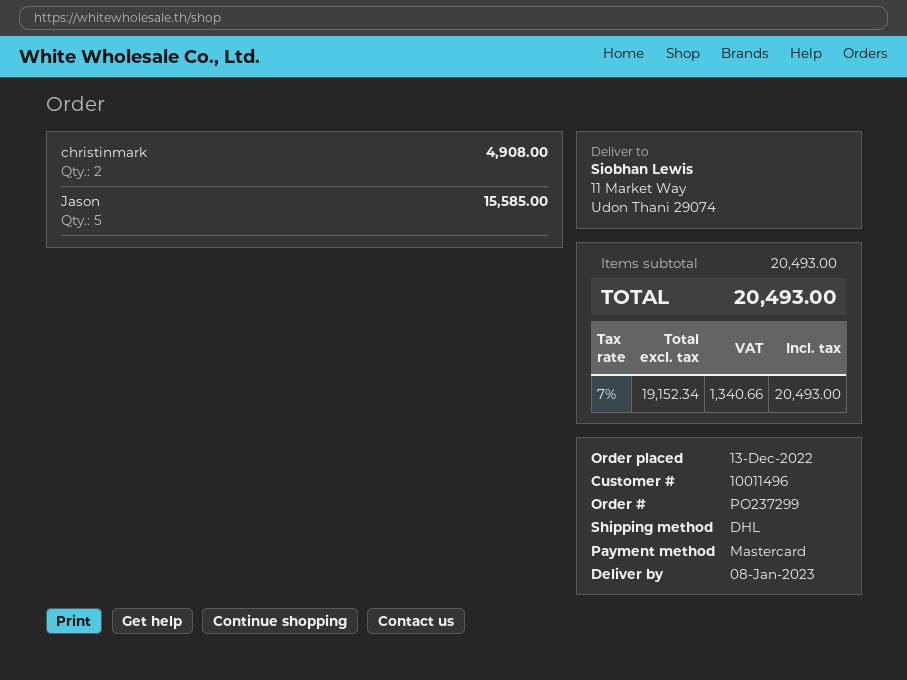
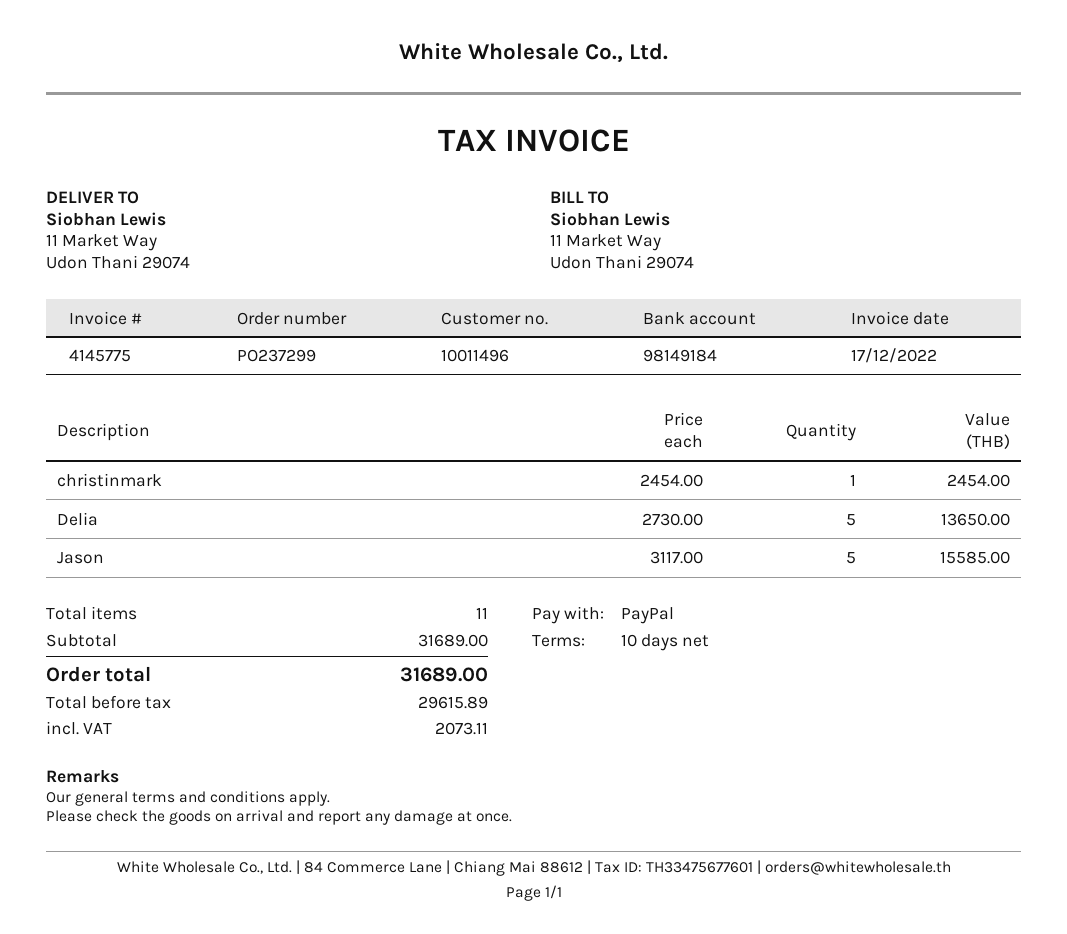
payment method: Mastercard -> PayPal
christinmark: 2 for 4908.00 -> 1 for 2454.00
Delia: none -> 5 for 13650.00
subtotal: 20493.00 -> 31689.00
net: 19152.34 -> 29615.89
tax: 1340.66 -> 2073.11
total: 20493.00 -> 31689.00

